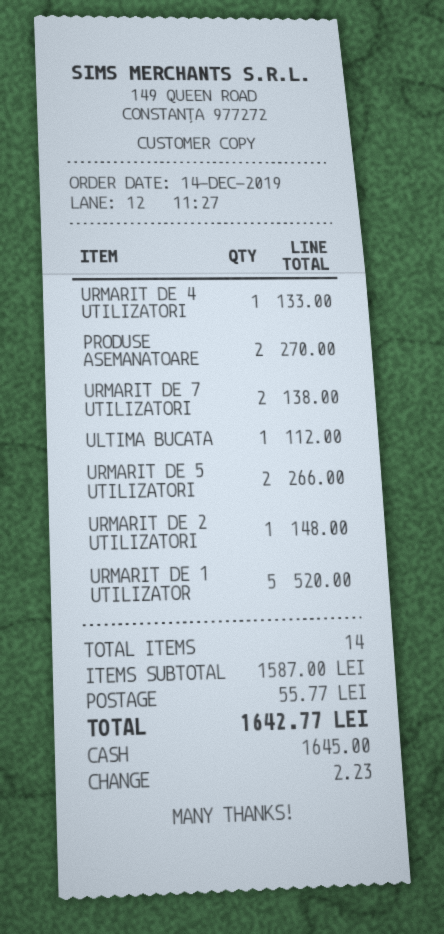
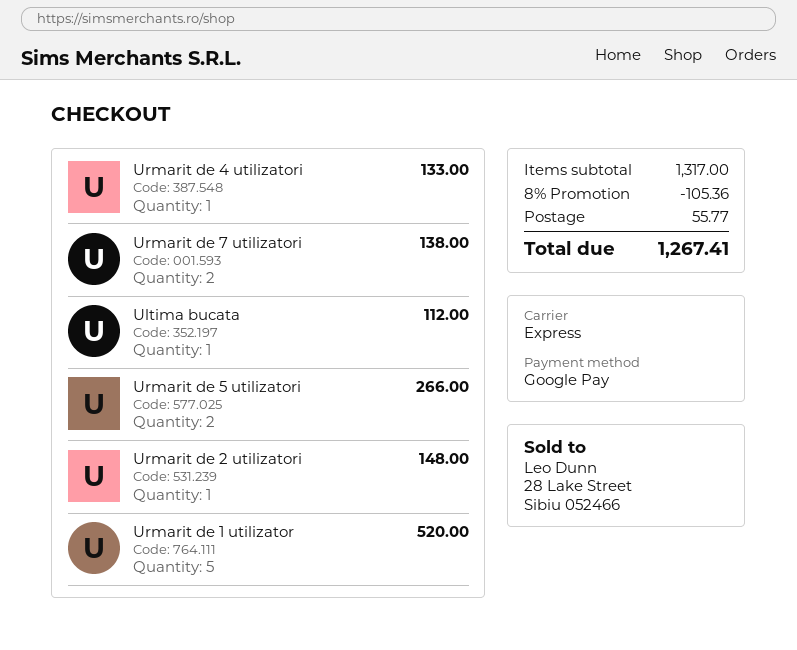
payment method: cash -> Google Pay
PRODUSE ASEMANATOARE: 2 for 270.00 -> none
subtotal: 1587.00 -> 1317.00
discount: none -> 8% = 105.36
total: 1642.77 -> 1267.41

